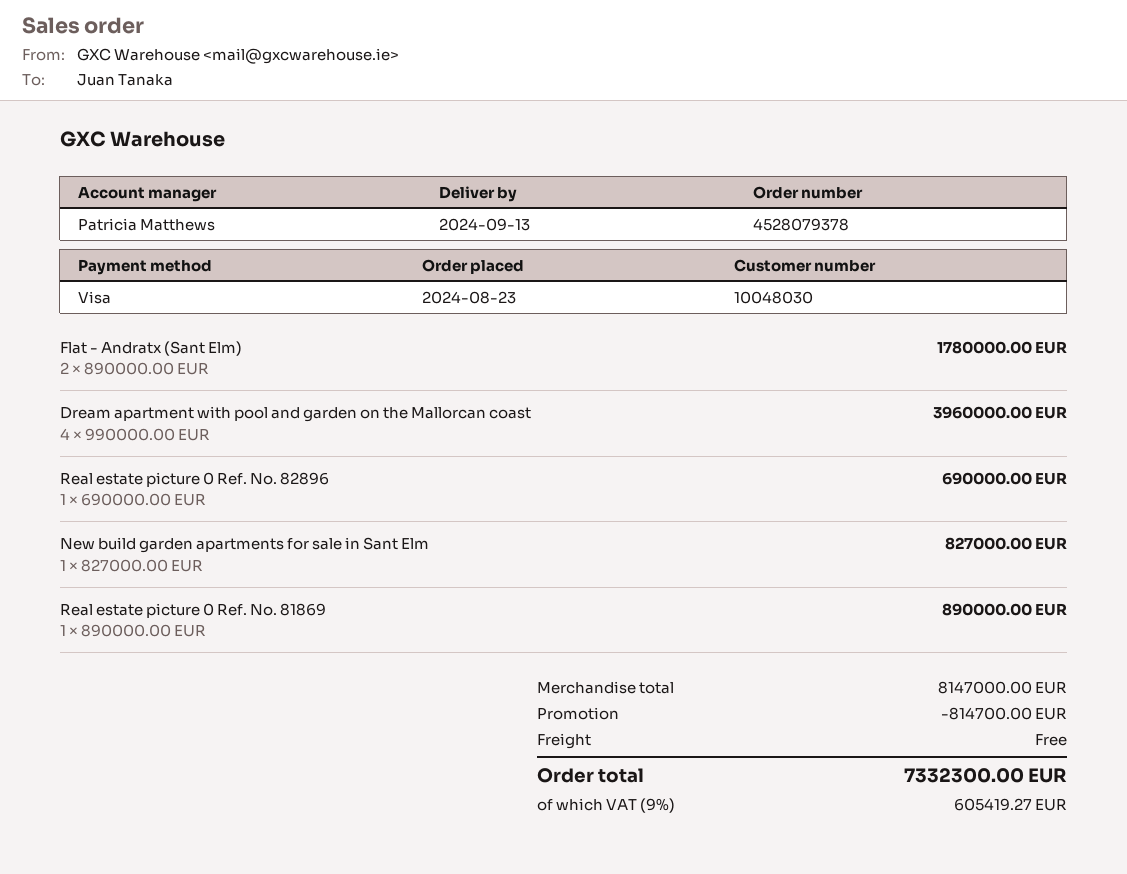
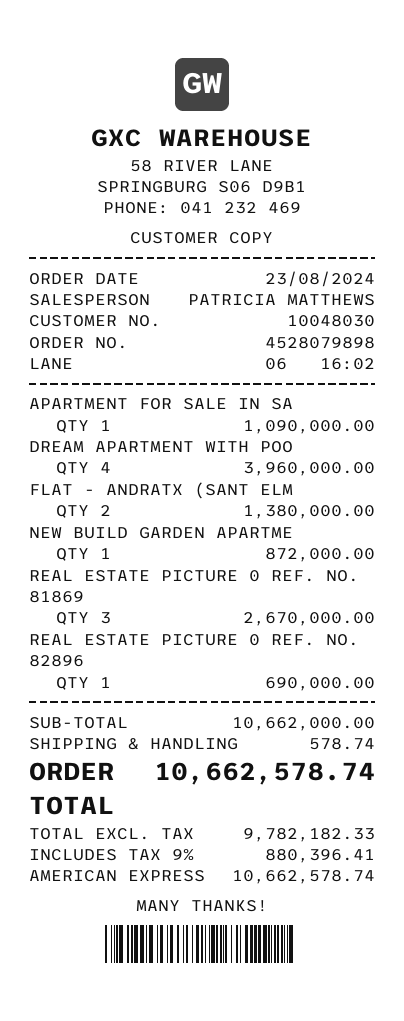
order number: 4528079378 -> 4528079898
payment method: Visa -> American Express
Flat - Andratx (Sant Elm): 2 for 1780000.00 -> 2 for 1380000.00
New build garden apartments for sale in Sant Elm: 1 for 827000.00 -> 1 for 872000.00
Real estate picture 0 Ref. No. 81869: 1 for 890000.00 -> 3 for 2670000.00
APARTMENT FOR SALE IN SA: none -> 1 for 1090000.00
subtotal: 8147000.00 -> 10662000.00
discount: 814700.00 -> none
shipping: 0.00 -> 578.74
tax: 9% = 605419.27 -> 9% = 880396.41
total: 7332300.00 -> 10662578.74

